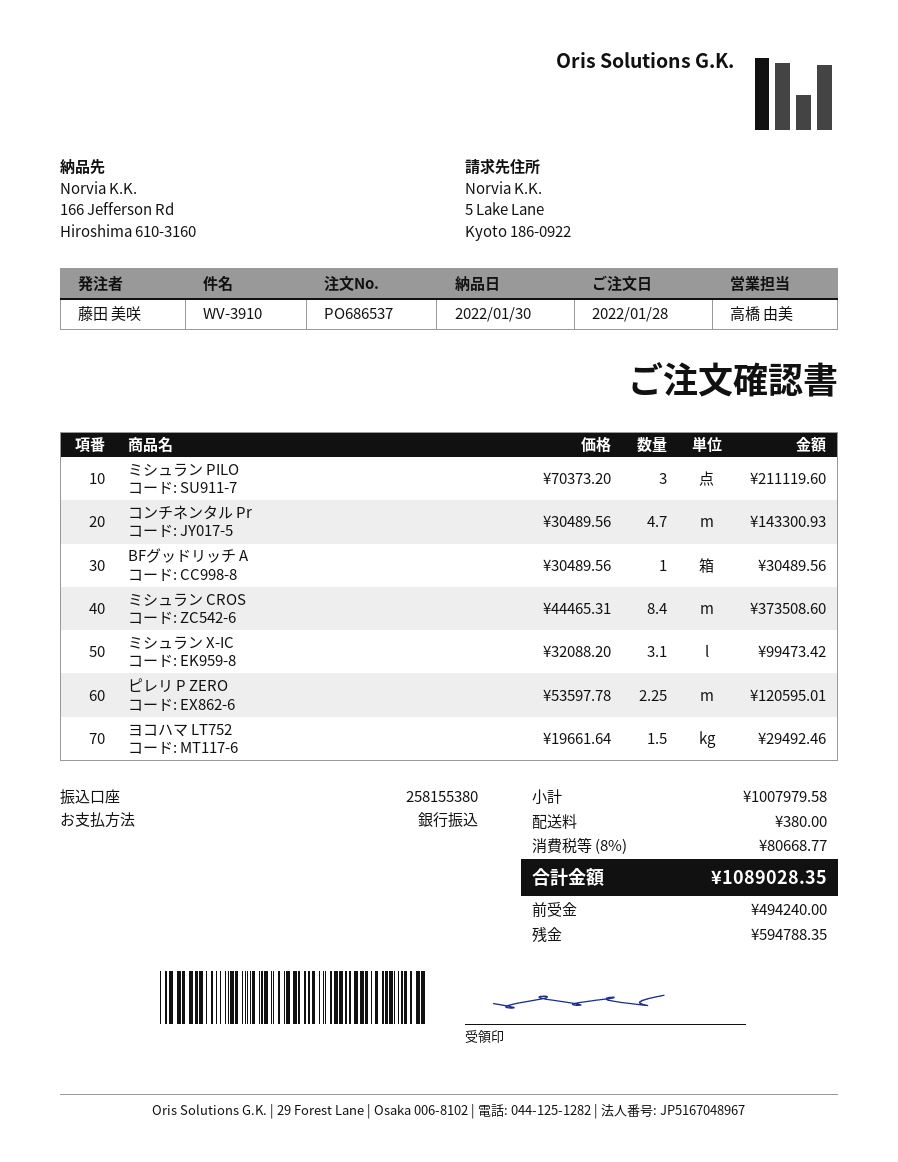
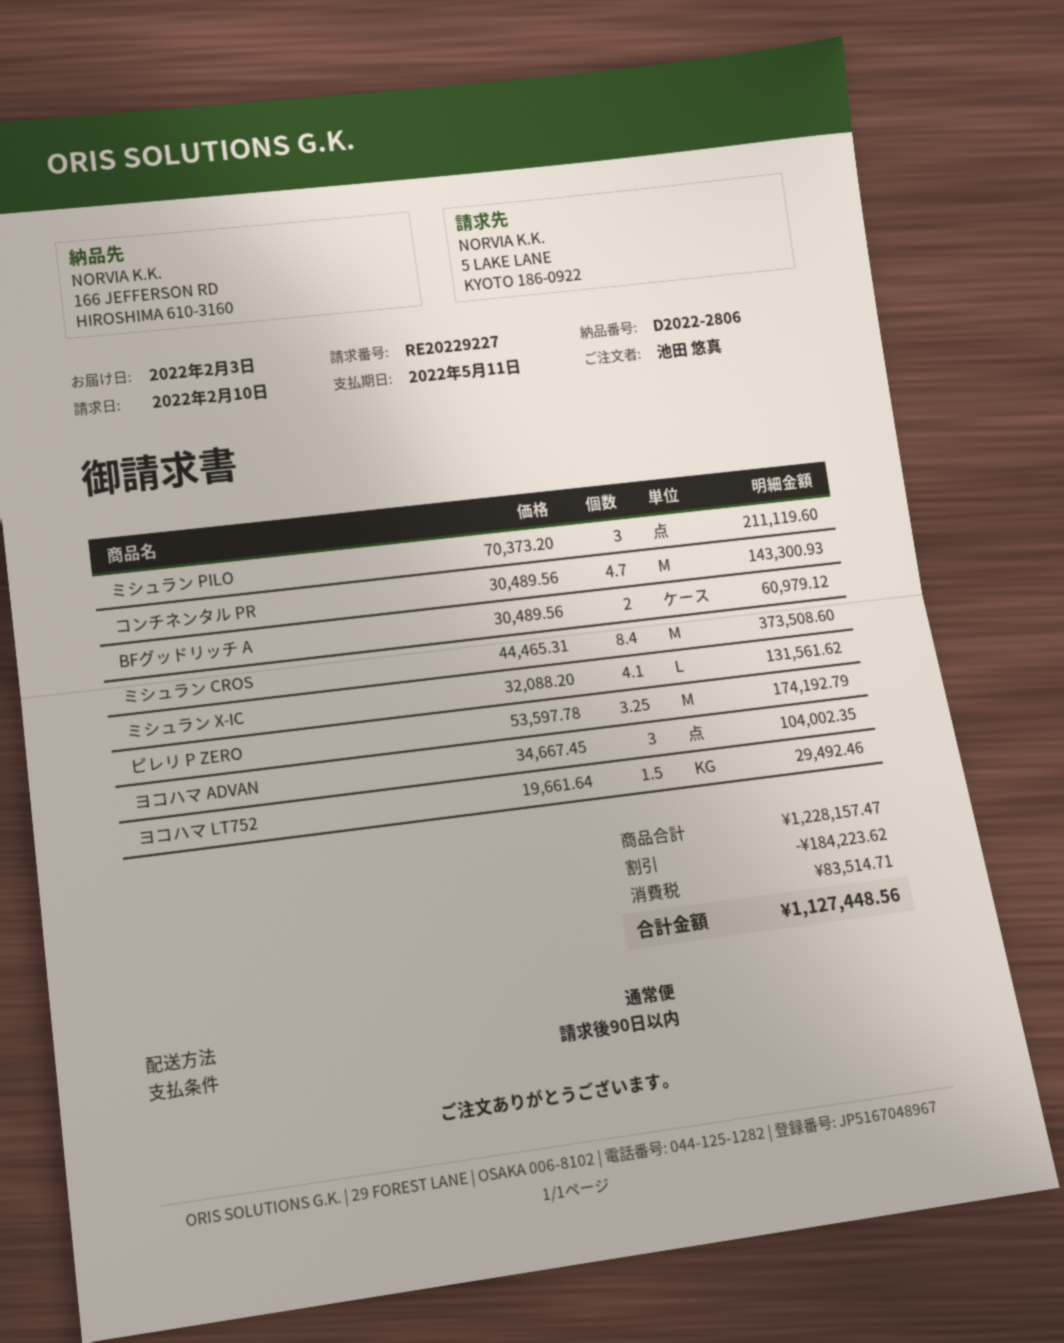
delivery date: 2022-01-30 -> 2022-02-03
ordered by: 藤田 美咲 -> 池田 悠真
BFグッドリッチ A: 1 x 30489.56 = 30489.56 -> 2 x 30489.56 = 60979.12
ミシュラン X-IC: 3.1 x 32088.20 = 99473.42 -> 4.1 x 32088.20 = 131561.62
ピレリ P ZERO: 2.25 x 53597.78 = 120595.01 -> 3.25 x 53597.78 = 174192.79
ヨコハマ ADVAN: none -> 3 x 34667.45 = 104002.35
subtotal: 1007979.58 -> 1228157.47
discount: none -> 184223.62
shipping: 380.00 -> none
tax: 80668.77 -> 83514.71
total: 1089028.35 -> 1127448.56

